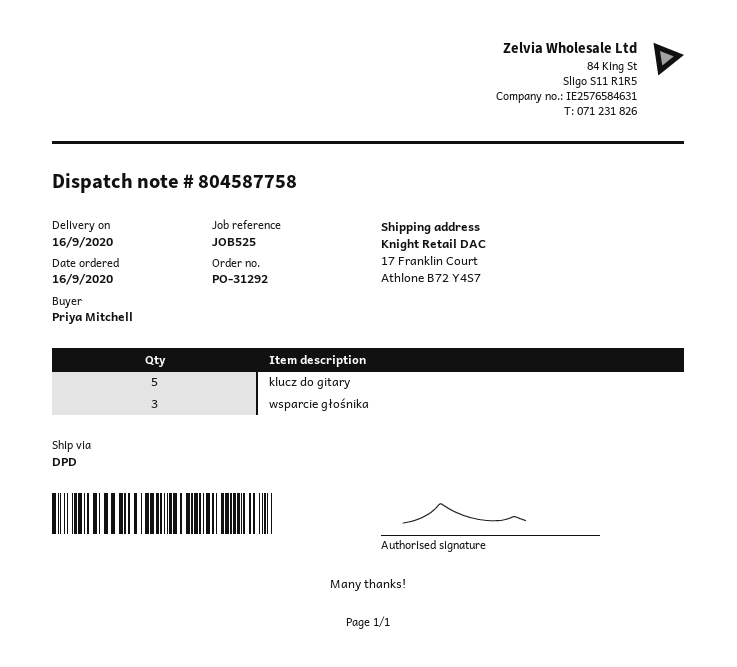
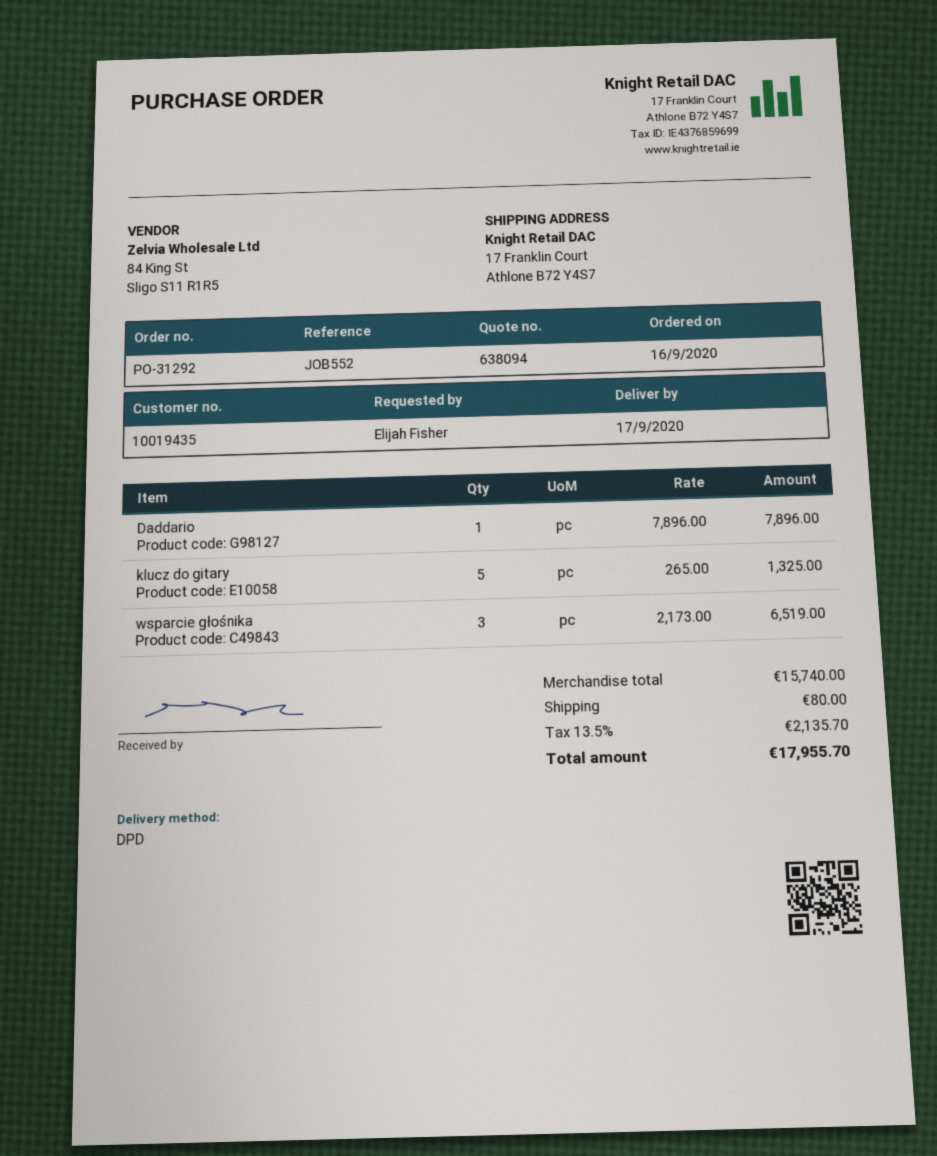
delivery date: 2020-09-16 -> 2020-09-17
reference: JOB525 -> JOB552
ordered by: Priya Mitchell -> Elijah Fisher
Daddario: none -> 1

